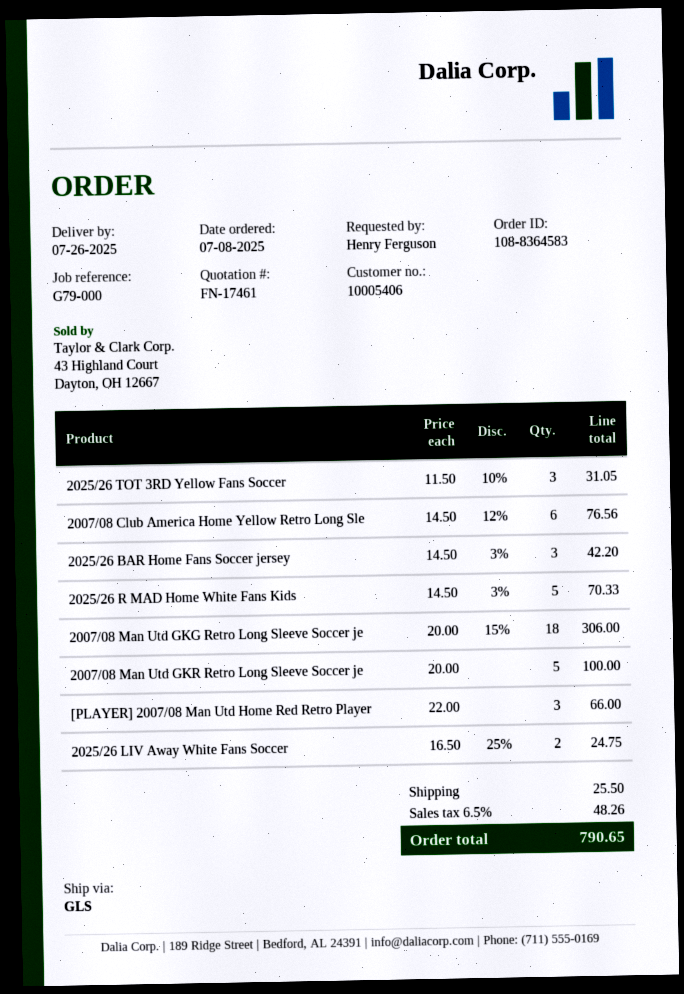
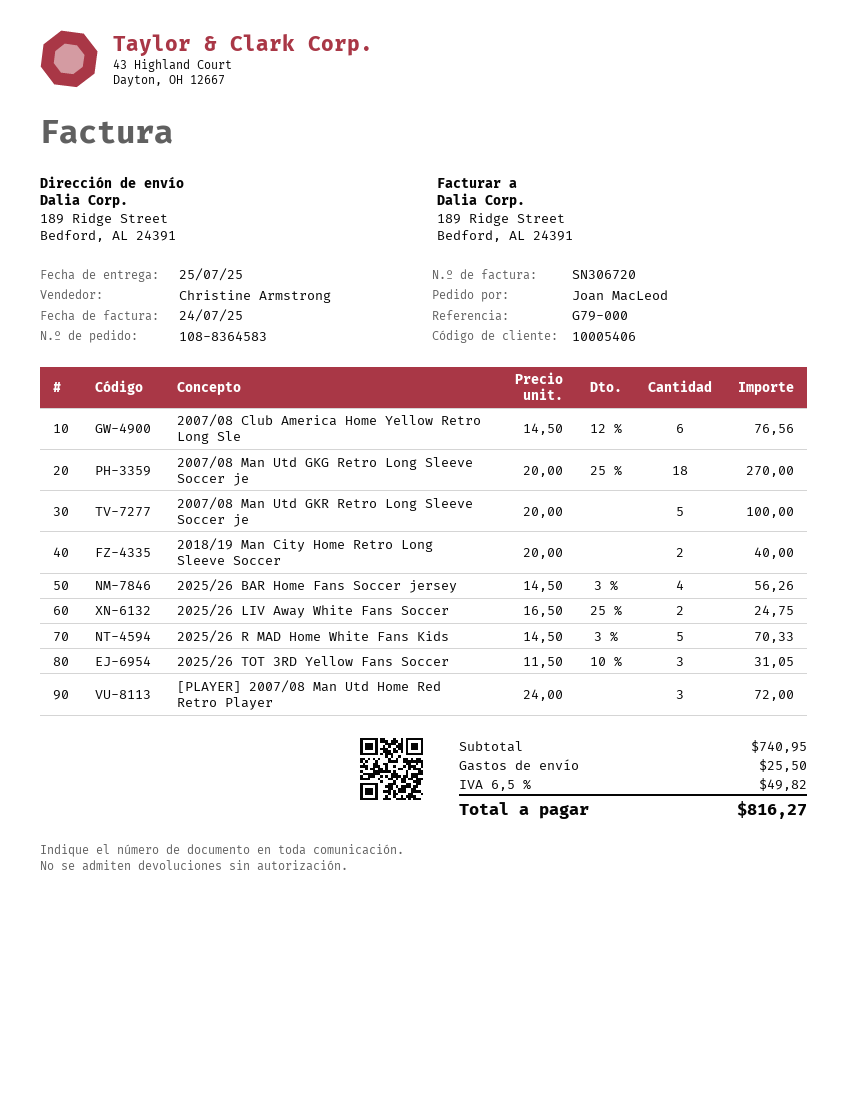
delivery date: 2025-07-26 -> 2025-07-25
ordered by: Henry Ferguson -> Joan MacLeod
2025/26 BAR Home Fans Soccer jersey: 3 x 14.50 - 3% = 42.20 -> 4 x 14.50 - 3% = 56.26
2007/08 Man Utd GKG Retro Long Sleeve Soccer je: 18 x 20.00 - 15% = 306.00 -> 18 x 20.00 - 25% = 270.00
[PLAYER] 2007/08 Man Utd Home Red Retro Player: 3 x 22.00 = 66.00 -> 3 x 24.00 = 72.00
2018/19 Man City Home Retro Long Sleeve Soccer: none -> 2 x 20.00 = 40.00
tax: 6.5% = 48.26 -> 6.5% = 49.82
total: 790.65 -> 816.27

